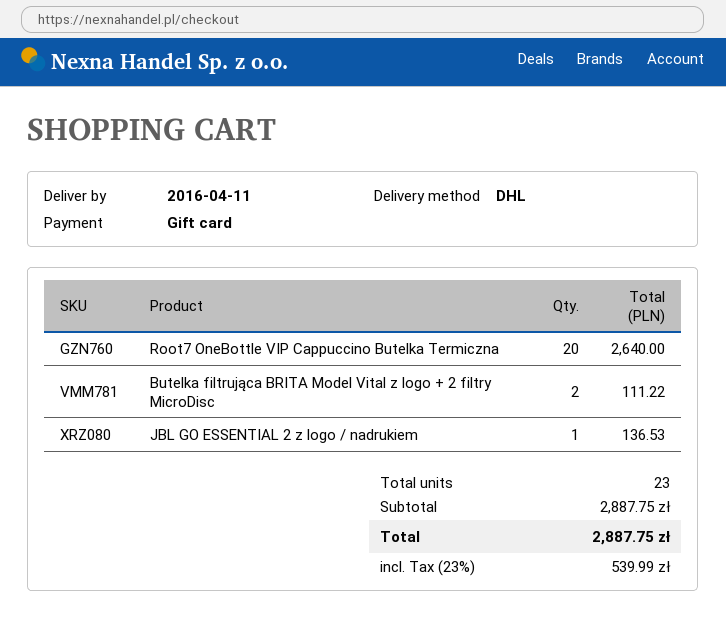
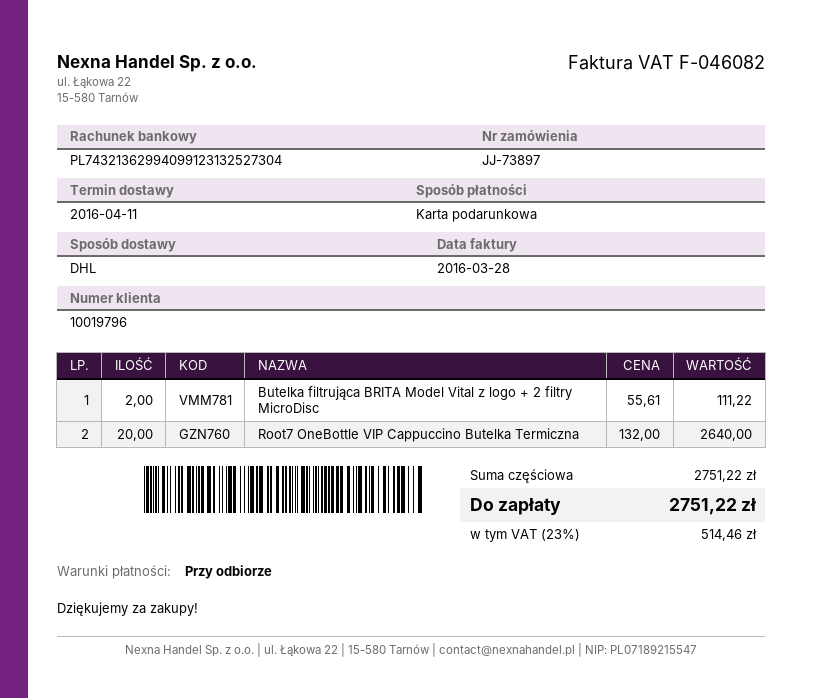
JBL GO ESSENTIAL 2 z logo / nadrukiem: 1 for 136.53 -> none
subtotal: 2887.75 -> 2751.22
tax: 23% = 539.99 -> 23% = 514.46
total: 2887.75 -> 2751.22

